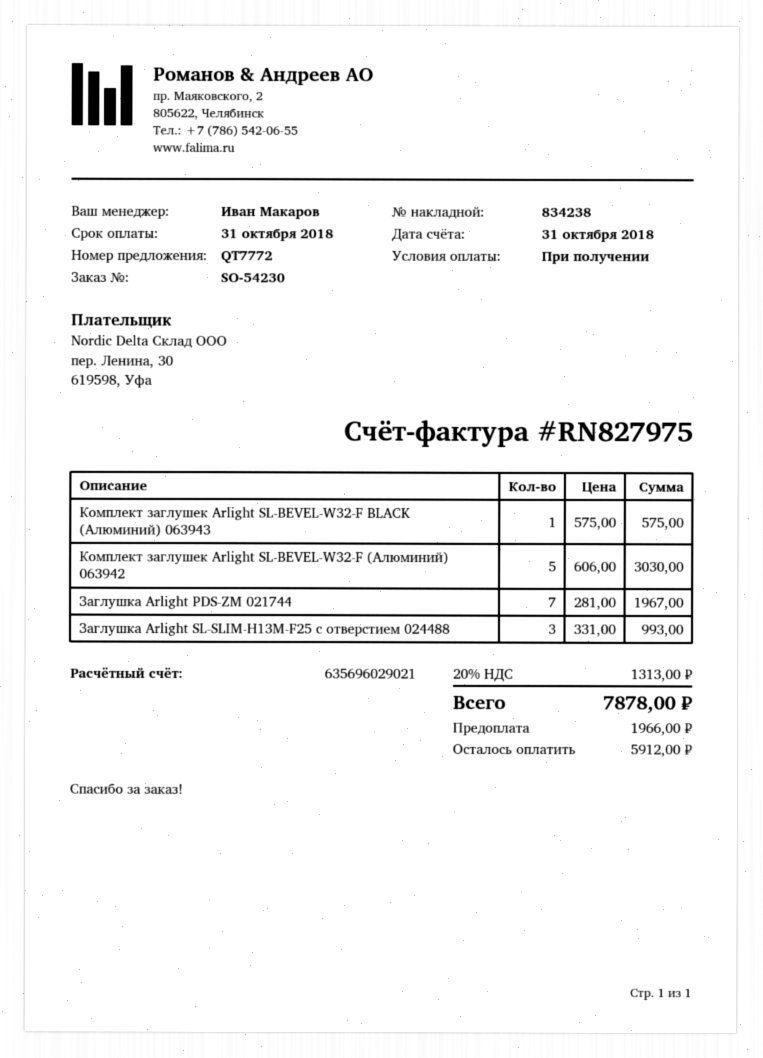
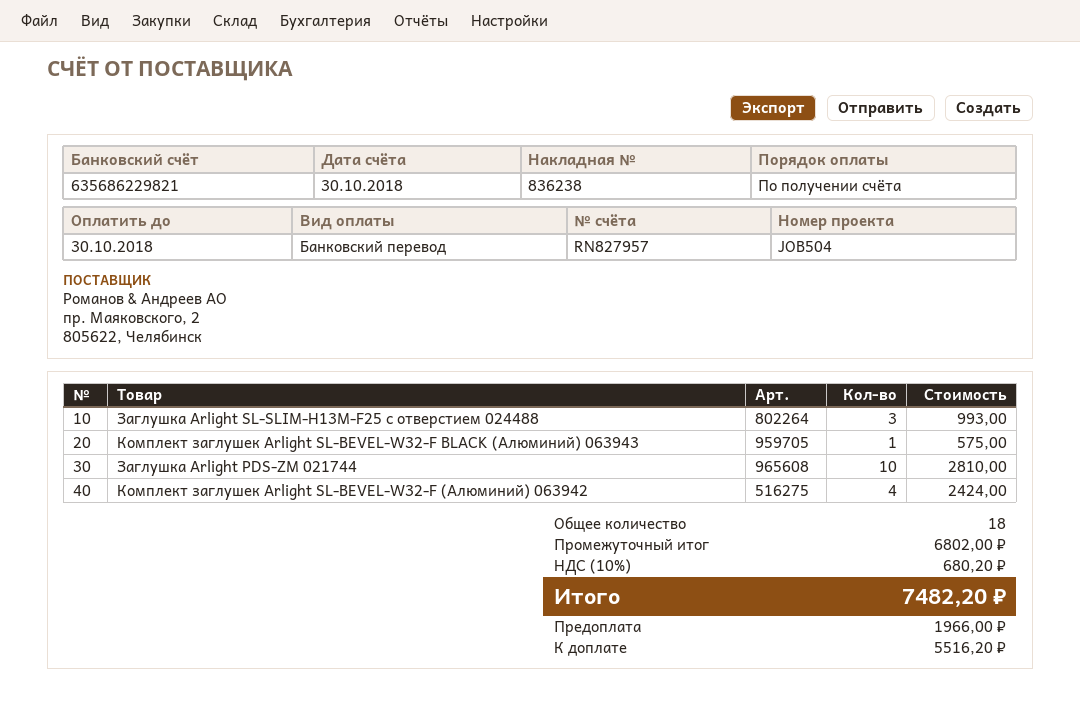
delivery note number: 834238 -> 836238
invoice number: RN827975 -> RN827957
invoice date: 2018-10-31 -> 2018-10-30
due date: 2018-10-31 -> 2018-10-30
bank account: 635696029021 -> 635686229821
Комплект заглушек Arlight SL-BEVEL-W32-F (Алюминий) 063942: 5 for 3030.00 -> 4 for 2424.00
Заглушка Arlight PDS-ZM 021744: 7 for 1967.00 -> 10 for 2810.00
tax: 20% = 1313.00 -> 10% = 680.20
total: 7878.00 -> 7482.20
balance: 5912.00 -> 5516.20

